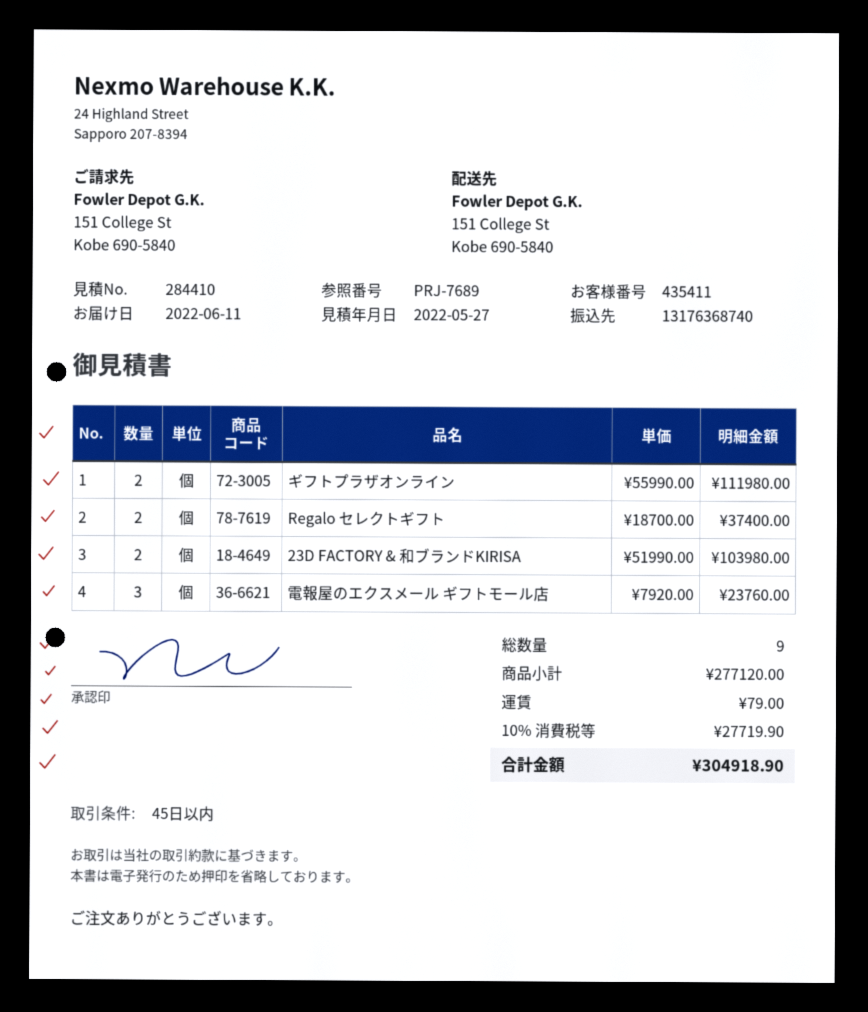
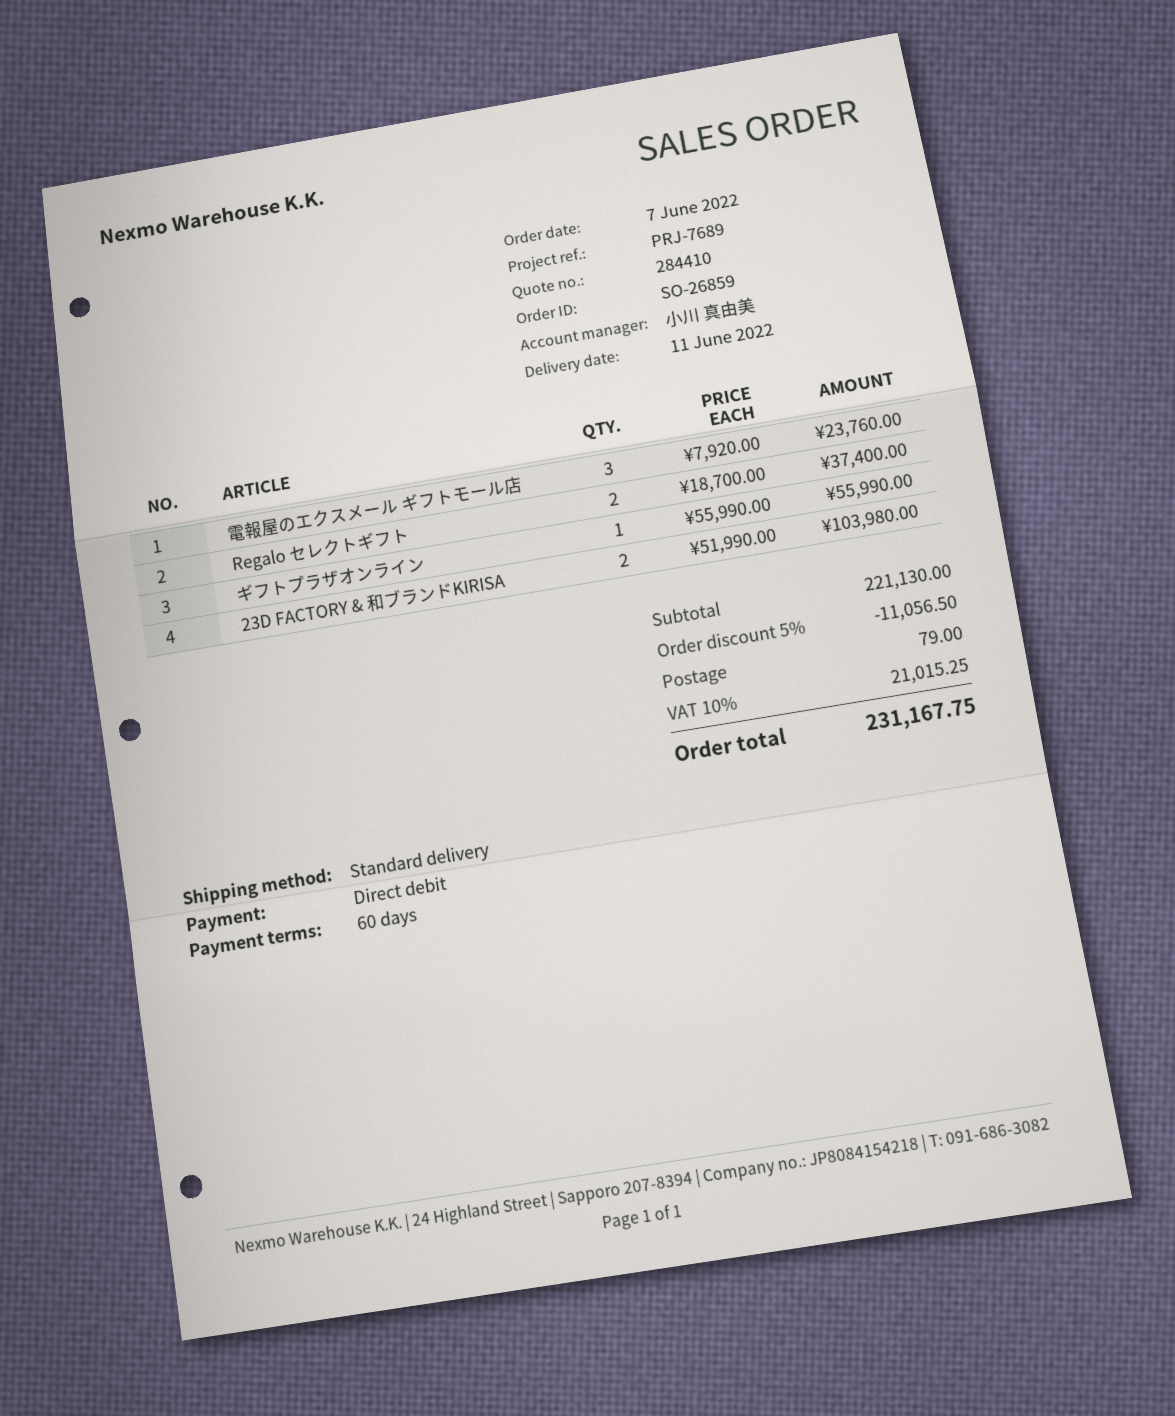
payment terms: 45 days -> 60 days
ギフトプラザオンライン: 2 x 55990.00 = 111980.00 -> 1 x 55990.00 = 55990.00
subtotal: 277120.00 -> 221130.00
discount: none -> 5% = 11056.50
tax: 10% = 27719.90 -> 10% = 21015.25
total: 304918.90 -> 231167.75

